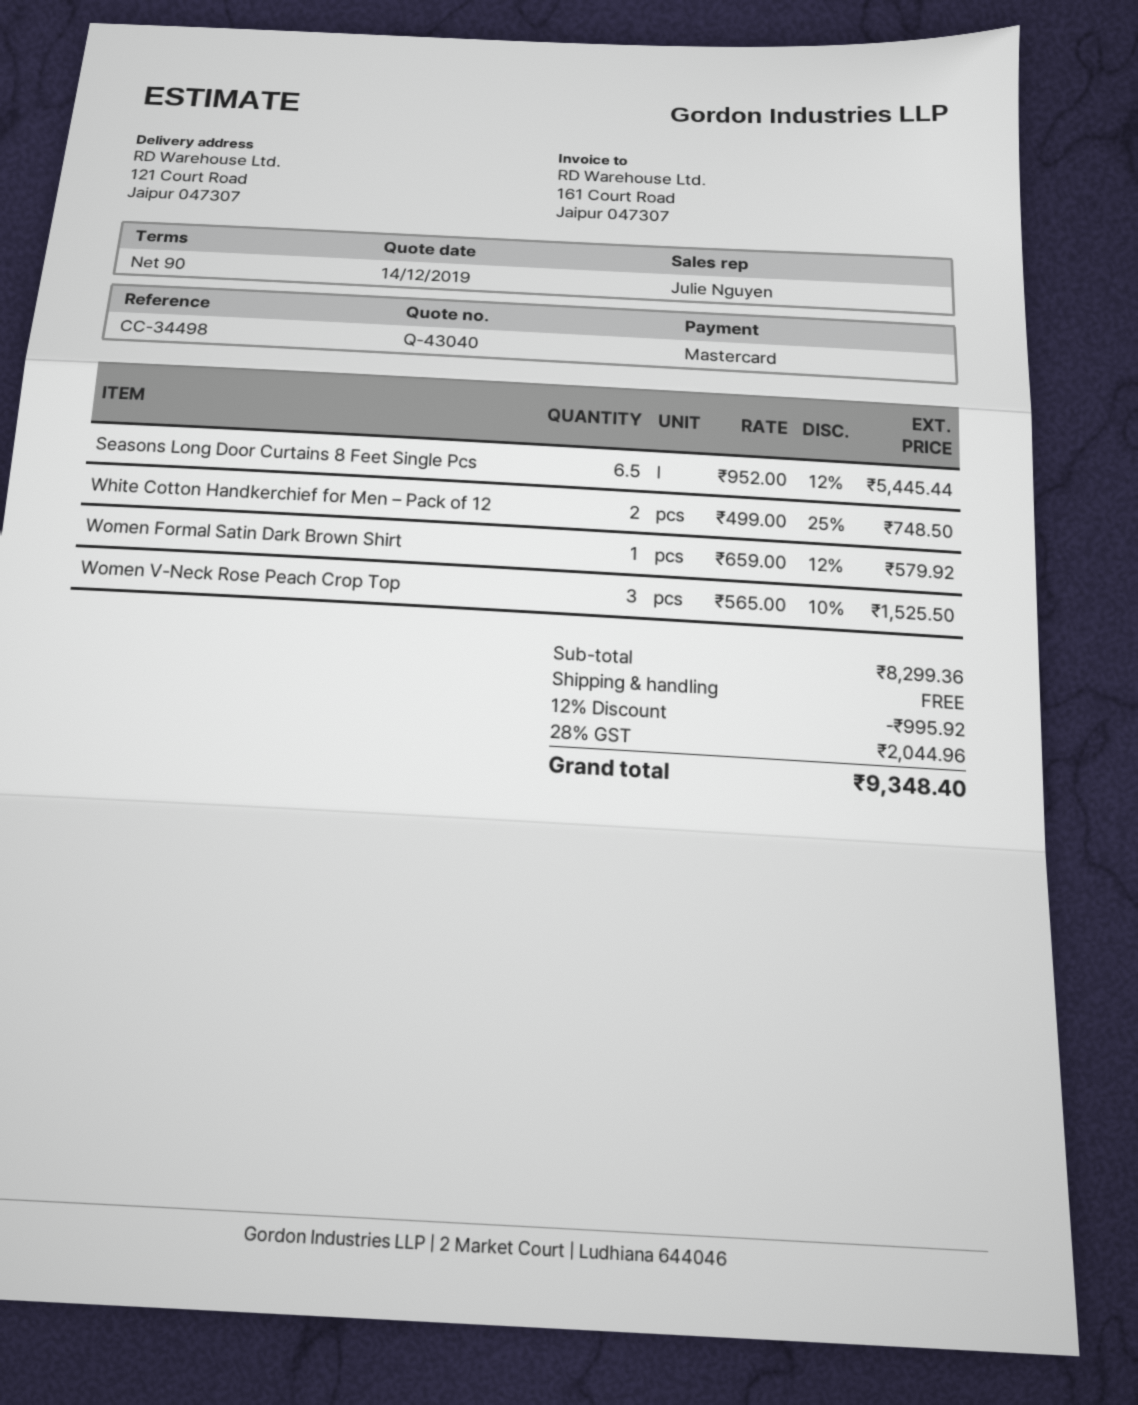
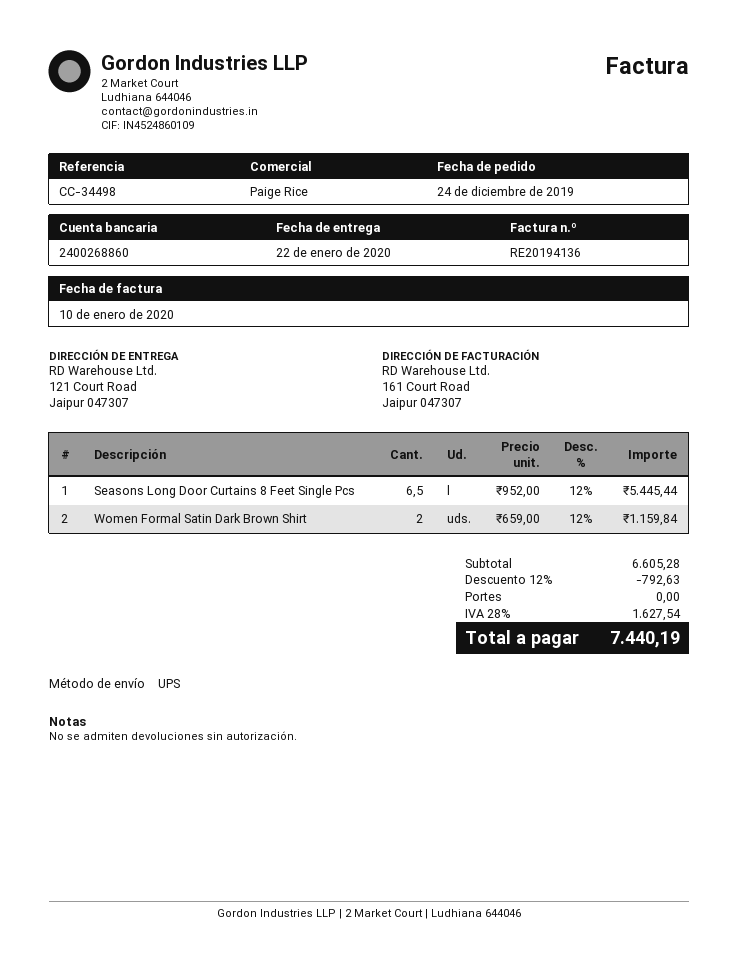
sales rep: Julie Nguyen -> Paige Rice
White Cotton Handkerchief for Men – Pack of 12: 2 x 499.00 - 25% = 748.50 -> none
Women Formal Satin Dark Brown Shirt: 1 x 659.00 - 12% = 579.92 -> 2 x 659.00 - 12% = 1159.84
Women V-Neck Rose Peach Crop Top: 3 x 565.00 - 10% = 1525.50 -> none
subtotal: 8299.36 -> 6605.28
discount: 12% = 995.92 -> 12% = 792.63
tax: 28% = 2044.96 -> 28% = 1627.54
total: 9348.40 -> 7440.19

